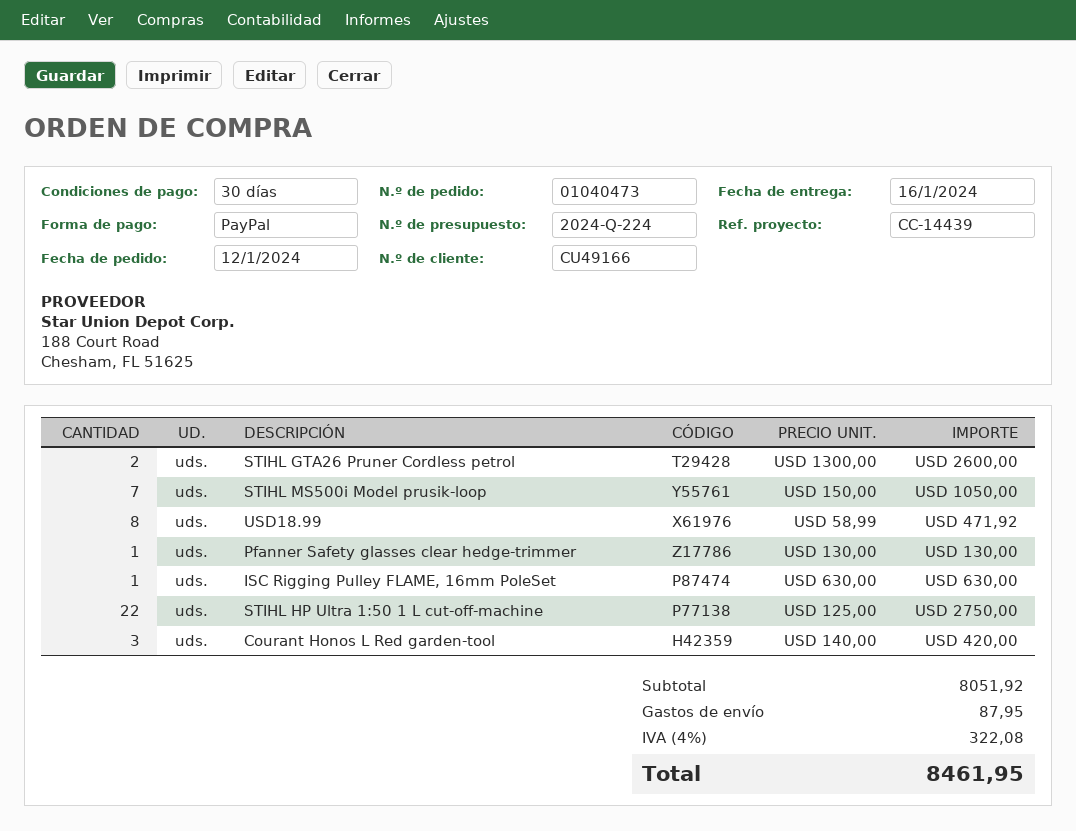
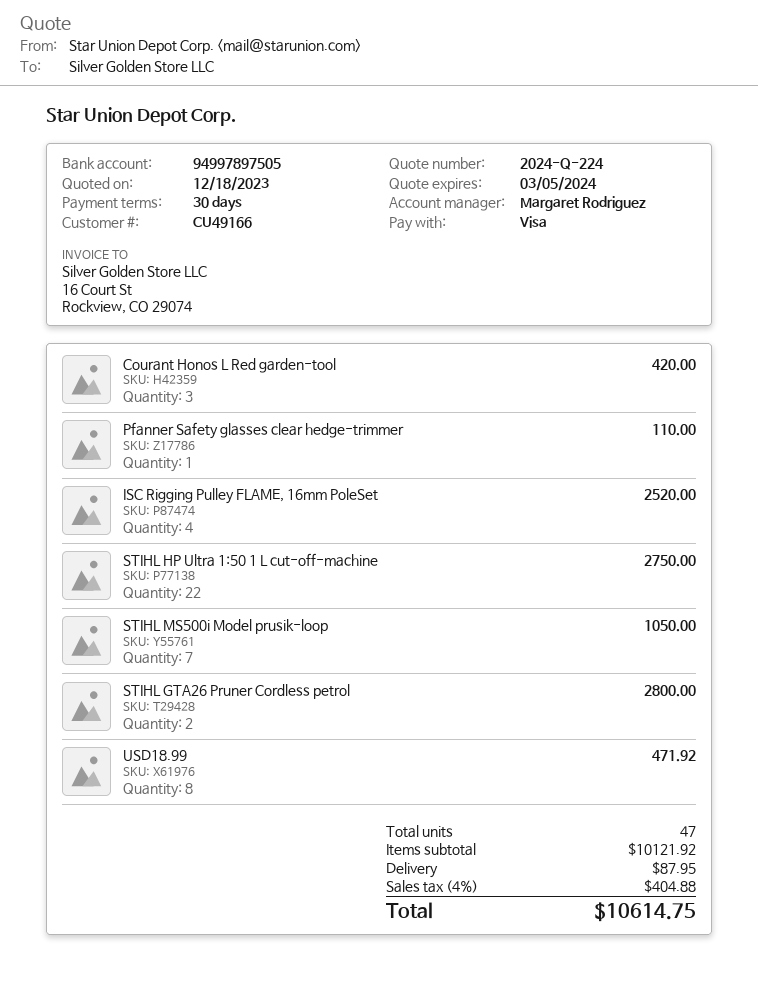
payment method: PayPal -> Visa
STIHL GTA26 Pruner Cordless petrol: 2 for 2600.00 -> 2 for 2800.00
Pfanner Safety glasses clear hedge-trimmer: 1 for 130.00 -> 1 for 110.00
ISC Rigging Pulley FLAME, 16mm PoleSet: 1 for 630.00 -> 4 for 2520.00
subtotal: 8051.92 -> 10121.92
tax: 4% = 322.08 -> 4% = 404.88
total: 8461.95 -> 10614.75

